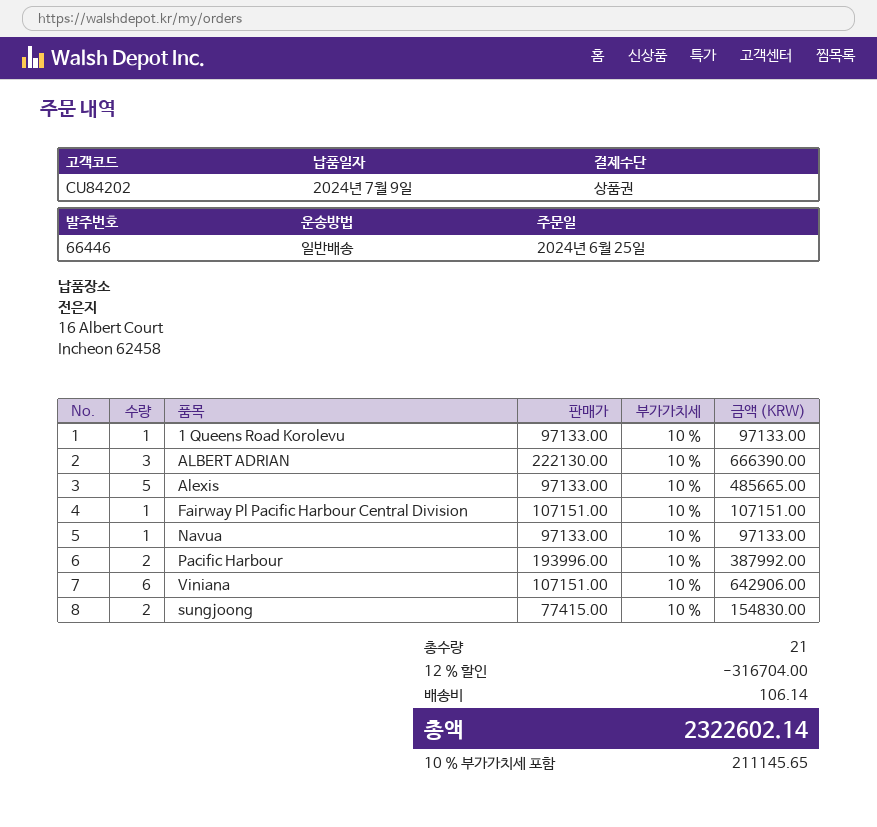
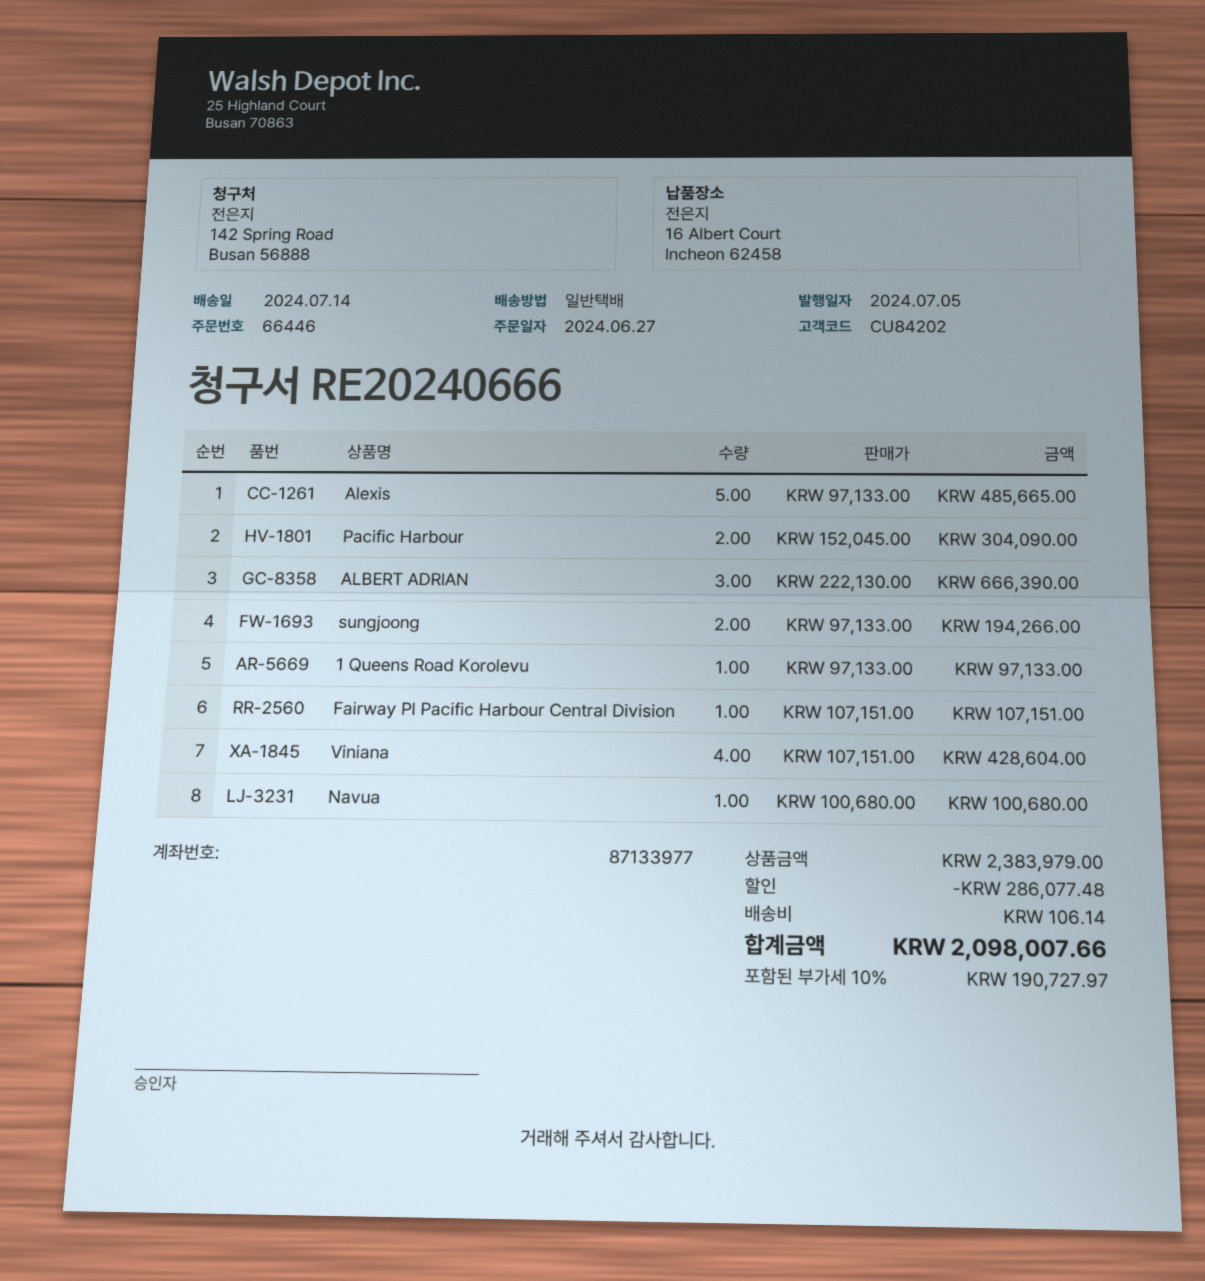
order date: 2024-06-25 -> 2024-06-27
delivery date: 2024-07-09 -> 2024-07-14
Navua: 1 x 97133.00 = 97133.00 -> 1 x 100680.00 = 100680.00
Pacific Harbour: 2 x 193996.00 = 387992.00 -> 2 x 152045.00 = 304090.00
Viniana: 6 x 107151.00 = 642906.00 -> 4 x 107151.00 = 428604.00
sungjoong: 2 x 77415.00 = 154830.00 -> 2 x 97133.00 = 194266.00
discount: 316704.00 -> 286077.48
tax: 10% = 211145.65 -> 10% = 190727.97
total: 2322602.14 -> 2098007.66

